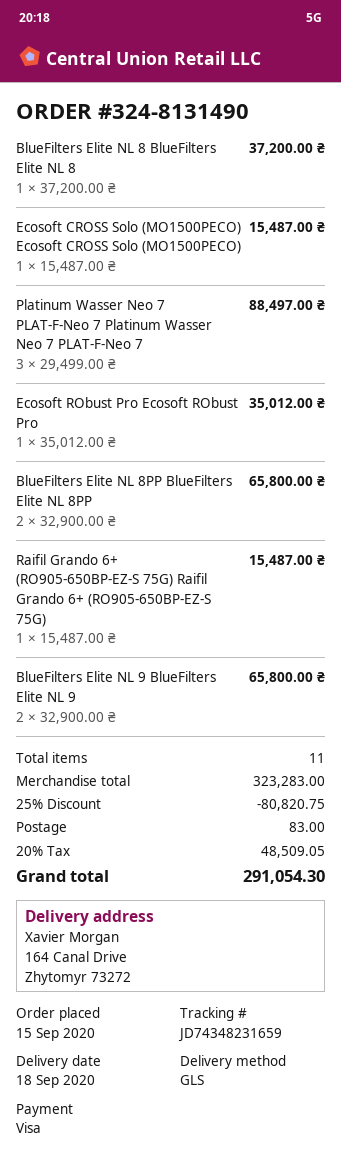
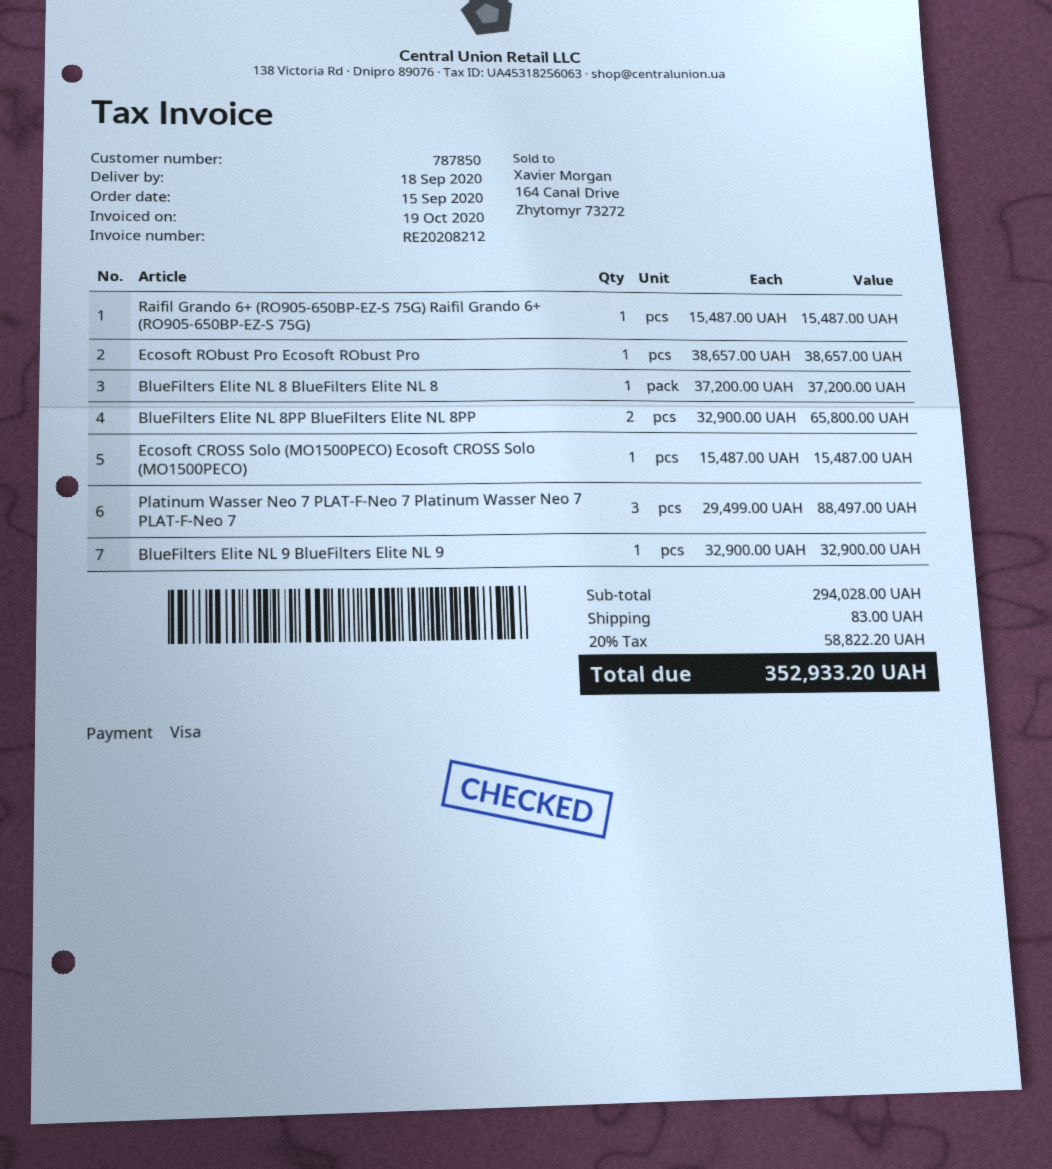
Ecosoft RObust Pro Ecosoft RObust Pro: 1 x 35012.00 = 35012.00 -> 1 x 38657.00 = 38657.00
BlueFilters Elite NL 9 BlueFilters Elite NL 9: 2 x 32900.00 = 65800.00 -> 1 x 32900.00 = 32900.00
subtotal: 323283.00 -> 294028.00
discount: 25% = 80820.75 -> none
tax: 20% = 48509.05 -> 20% = 58822.20
total: 291054.30 -> 352933.20

